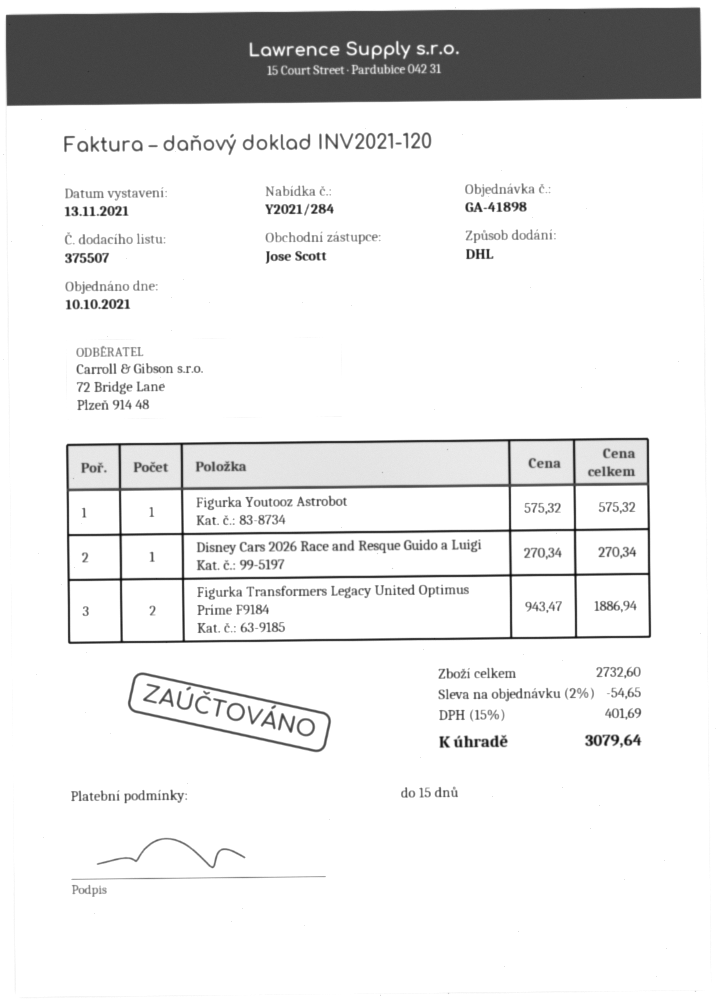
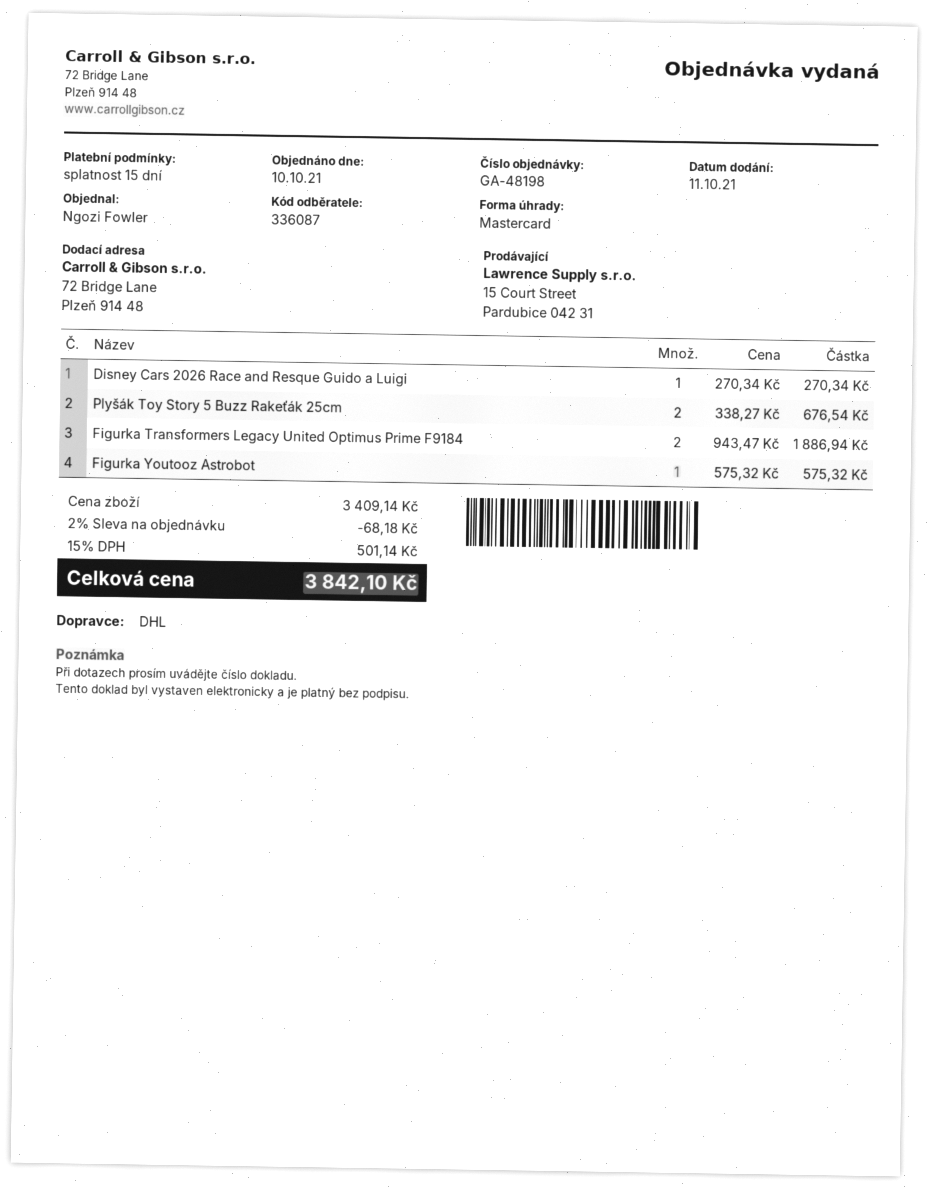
order number: GA-41898 -> GA-48198
Plyšák Toy Story 5 Buzz Rakeťák 25cm: none -> 2 x 338.27 = 676.54
subtotal: 2732.60 -> 3409.14
discount: 2% = 54.65 -> 2% = 68.18
tax: 15% = 401.69 -> 15% = 501.14
total: 3079.64 -> 3842.10

